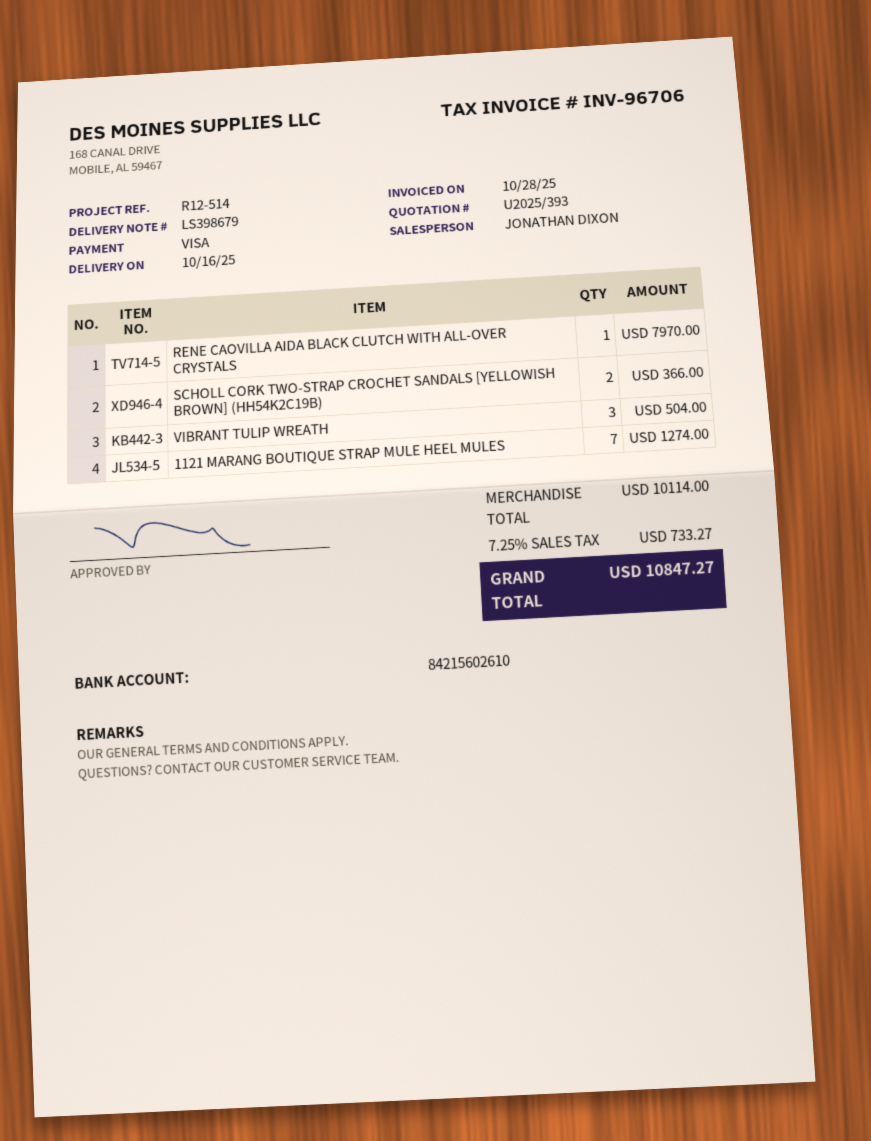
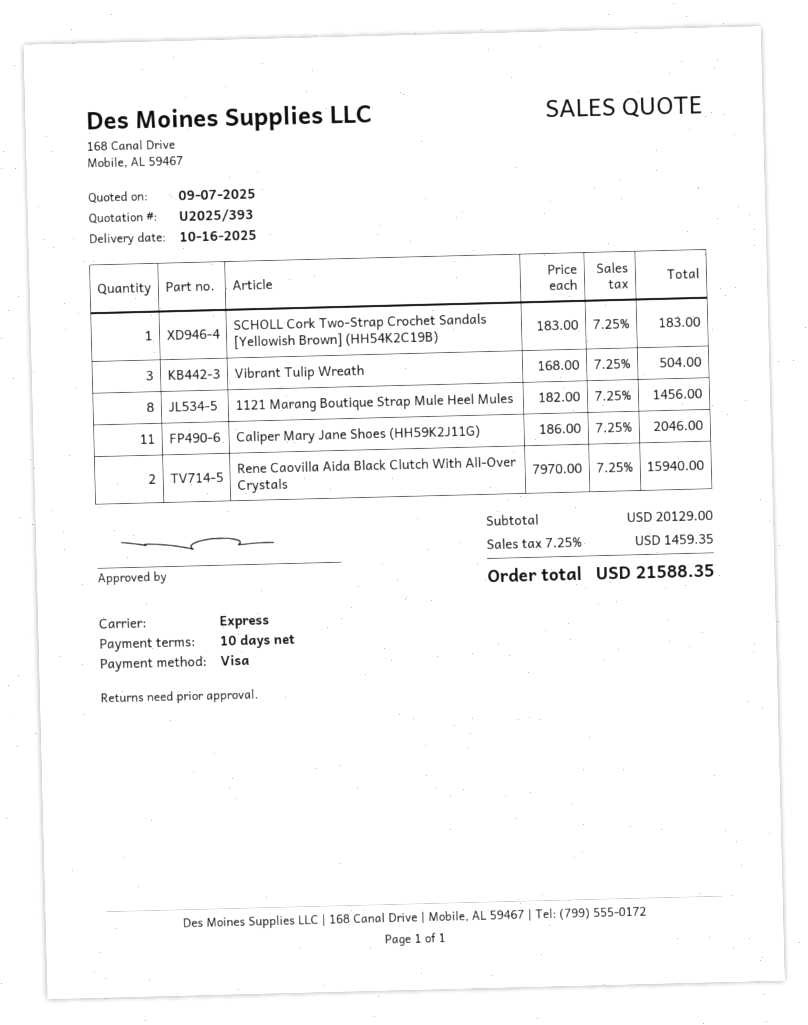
RENE CAOVILLA AIDA BLACK CLUTCH WITH ALL-OVER CRYSTALS: 1 for 7970.00 -> 2 for 15940.00
SCHOLL CORK TWO-STRAP CROCHET SANDALS [YELLOWISH BROWN] (HH54K2C19B): 2 for 366.00 -> 1 for 183.00
1121 MARANG BOUTIQUE STRAP MULE HEEL MULES: 7 for 1274.00 -> 8 for 1456.00
Caliper Mary Jane Shoes (HH59K2J11G): none -> 11 for 2046.00
subtotal: 10114.00 -> 20129.00
tax: 7.25% = 733.27 -> 7.25% = 1459.35
total: 10847.27 -> 21588.35

